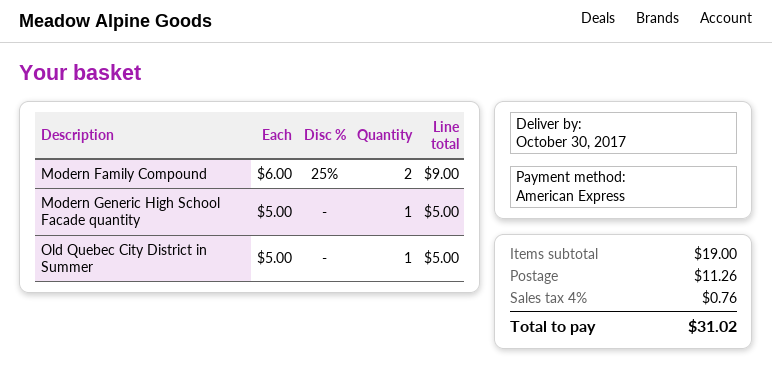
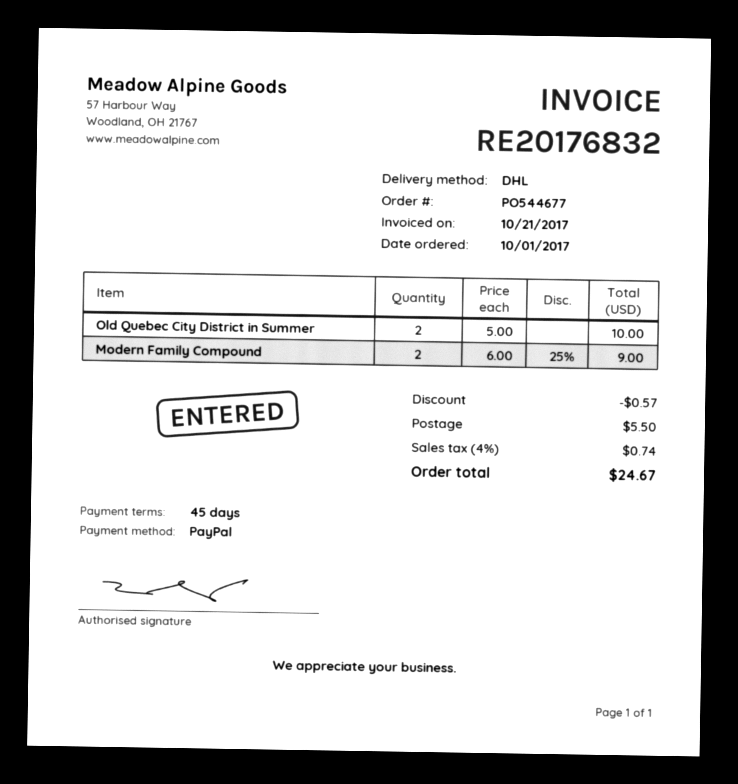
payment method: American Express -> PayPal
Modern Generic High School Facade quantity: 1 x 5.00 = 5.00 -> none
Old Quebec City District in Summer: 1 x 5.00 = 5.00 -> 2 x 5.00 = 10.00
discount: none -> 0.57
shipping: 11.26 -> 5.50
tax: 4% = 0.76 -> 4% = 0.74
total: 31.02 -> 24.67

